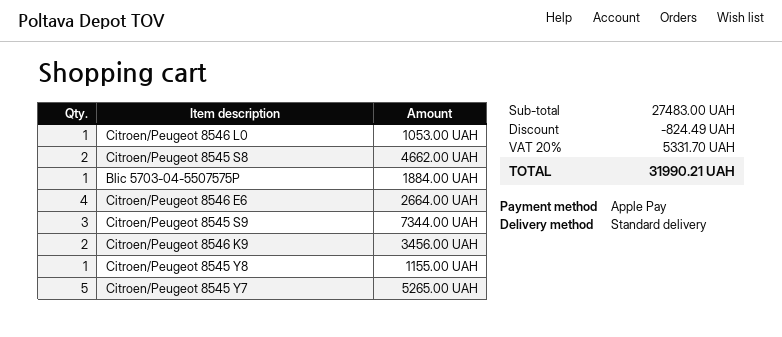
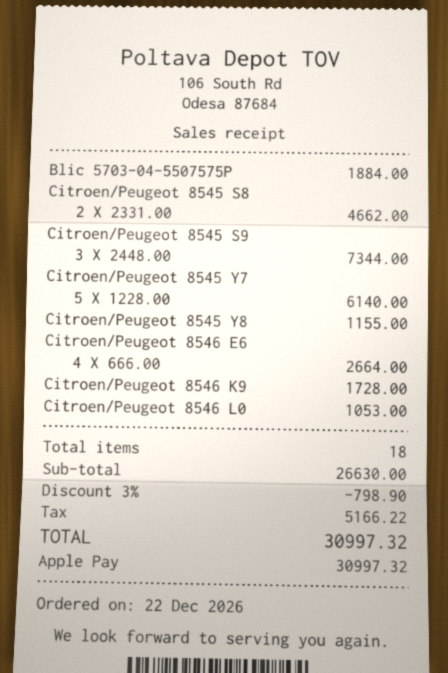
Citroen/Peugeot 8546 K9: 2 for 3456.00 -> 1 for 1728.00
Citroen/Peugeot 8545 Y7: 5 for 5265.00 -> 5 for 6140.00
subtotal: 27483.00 -> 26630.00
discount: 824.49 -> 798.90
tax: 5331.70 -> 5166.22
total: 31990.21 -> 30997.32

